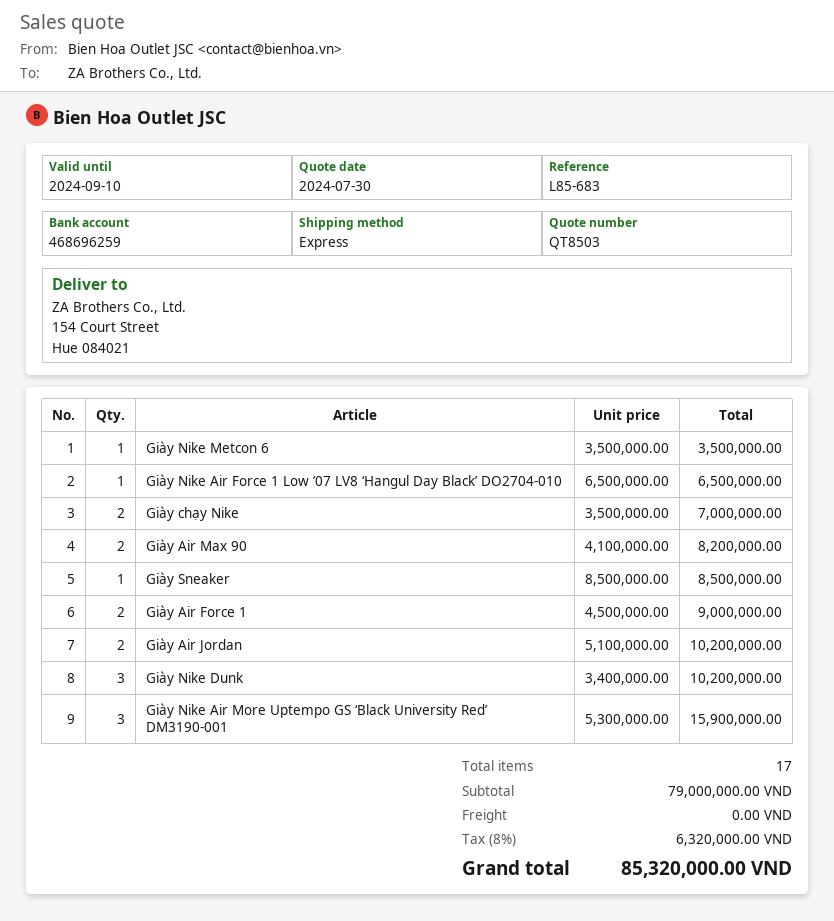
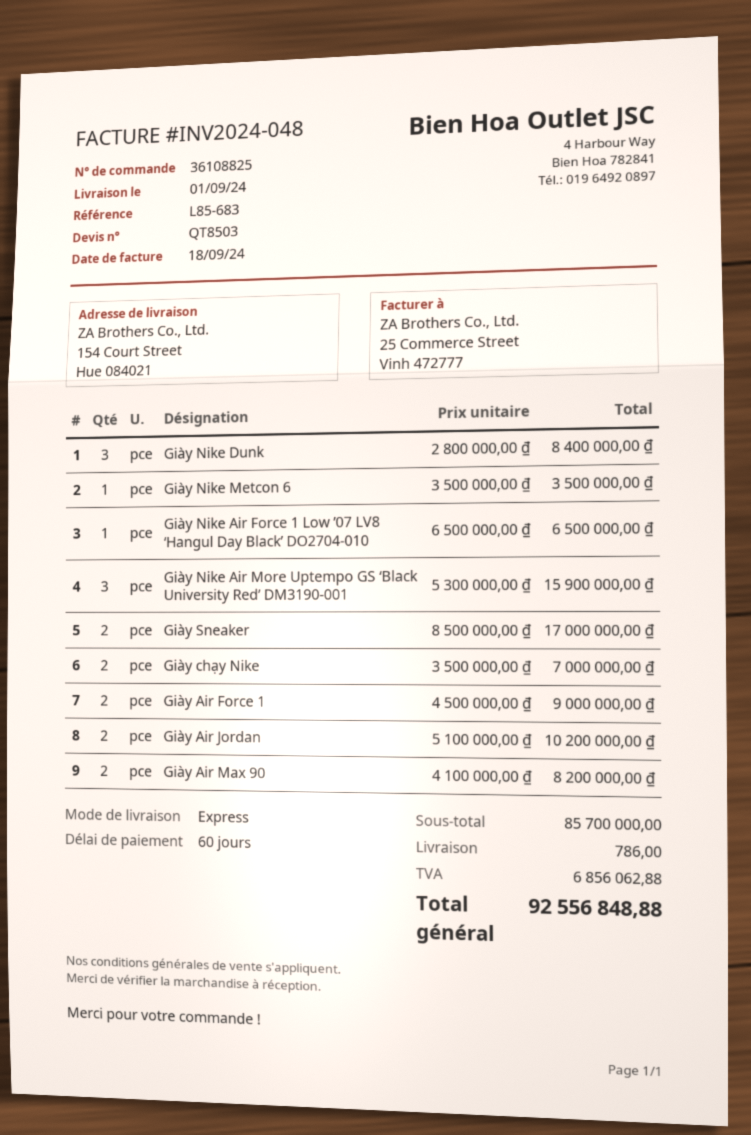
Giày Sneaker: 1 x 8500000.00 = 8500000.00 -> 2 x 8500000.00 = 17000000.00
Giày Nike Dunk: 3 x 3400000.00 = 10200000.00 -> 3 x 2800000.00 = 8400000.00
subtotal: 79000000.00 -> 85700000.00
shipping: 0.00 -> 786.00
tax: 6320000.00 -> 6856062.88
total: 85320000.00 -> 92556848.88

